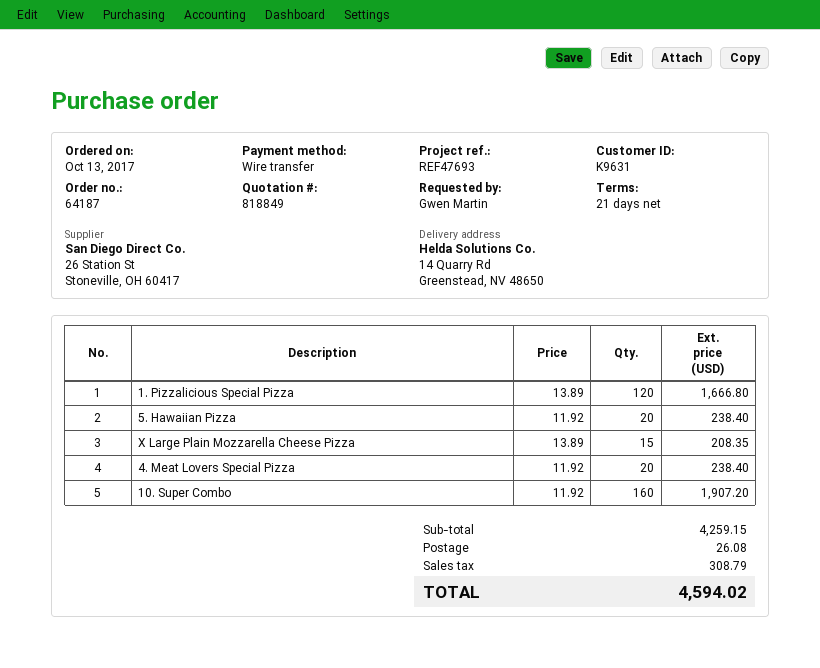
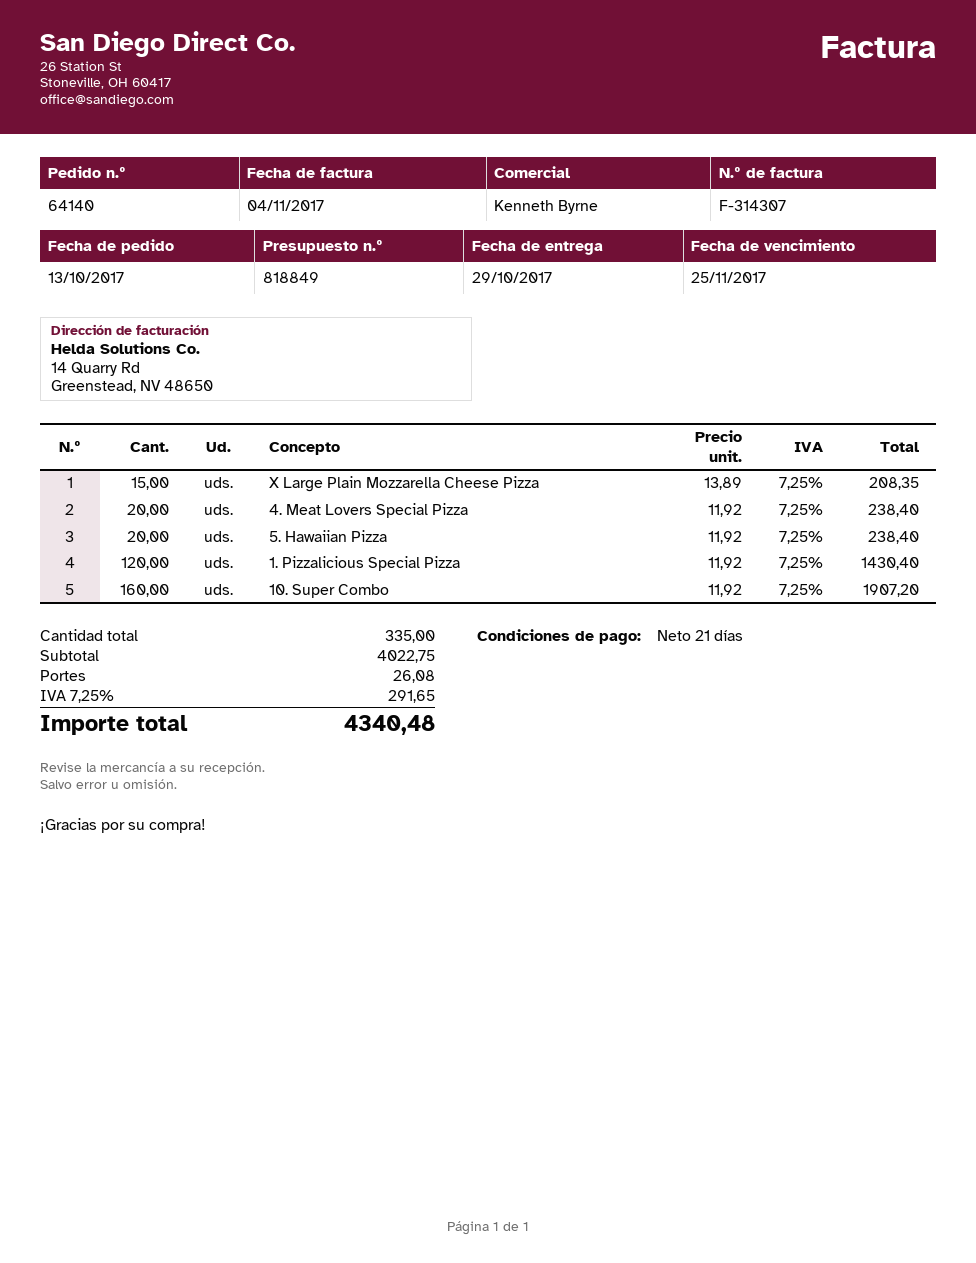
order number: 64187 -> 64140
1. Pizzalicious Special Pizza: 120 x 13.89 = 1666.80 -> 120 x 11.92 = 1430.40
subtotal: 4259.15 -> 4022.75
tax: 308.79 -> 291.65
total: 4594.02 -> 4340.48

